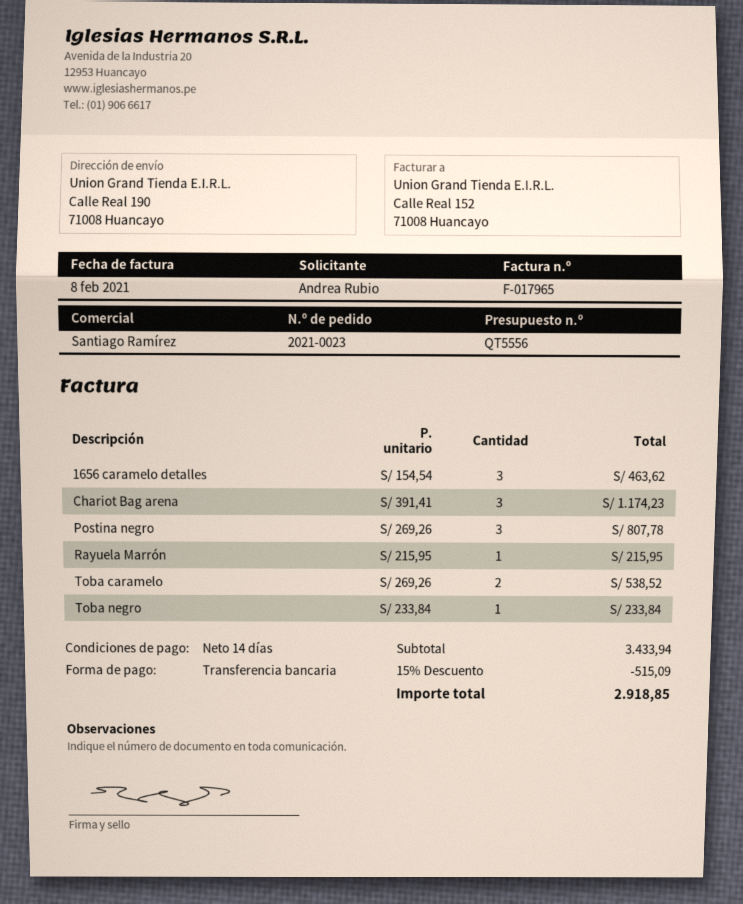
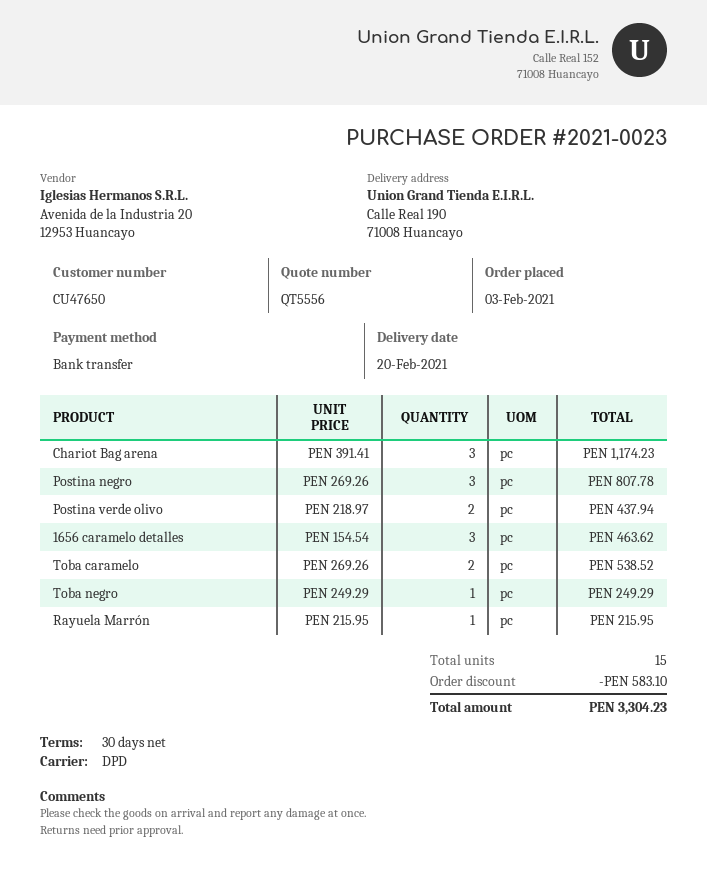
payment terms: 14 days -> 30 days
Toba negro: 1 x 233.84 = 233.84 -> 1 x 249.29 = 249.29
Postina verde olivo: none -> 2 x 218.97 = 437.94
discount: 515.09 -> 583.10
total: 2918.85 -> 3304.23

